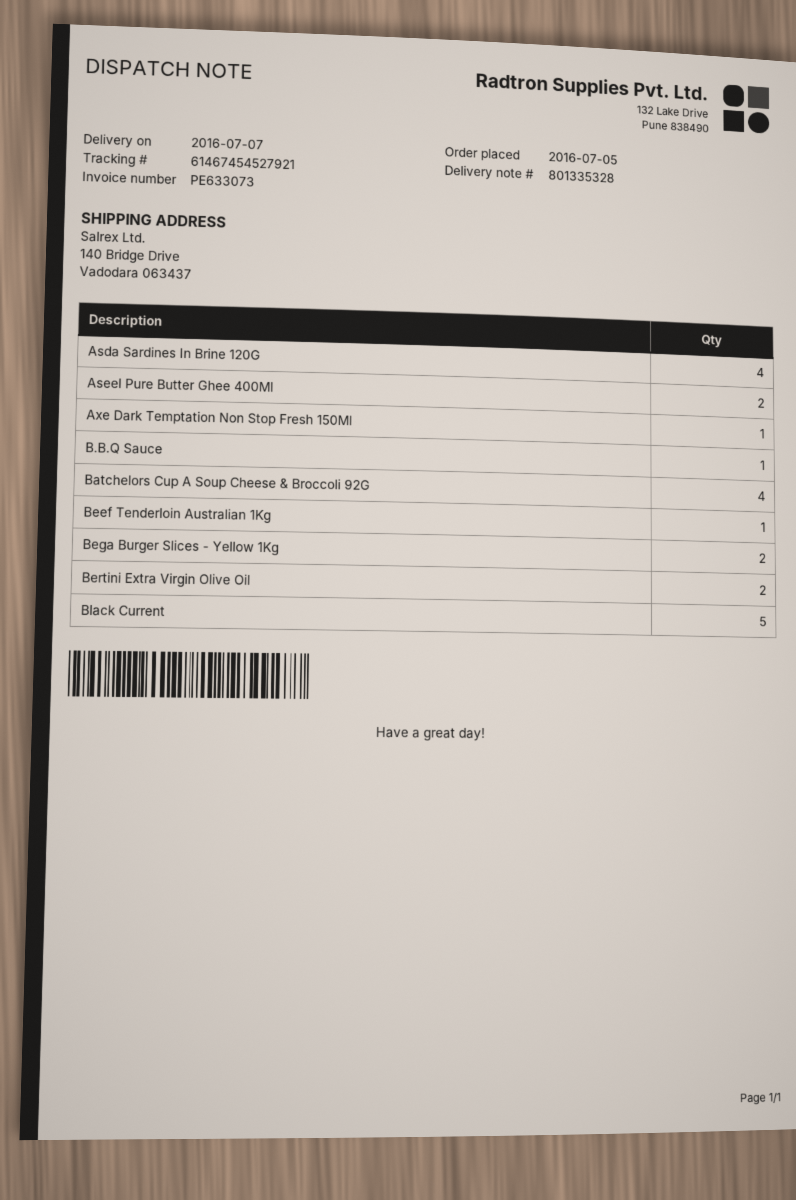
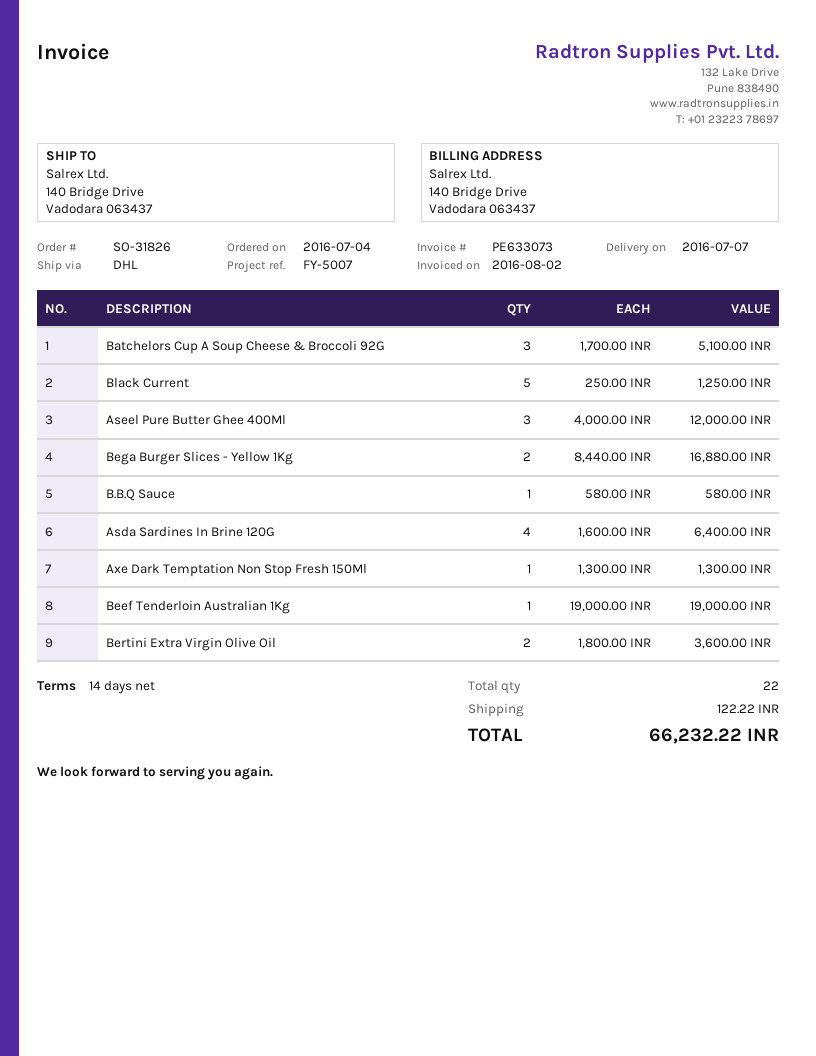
order date: 2016-07-05 -> 2016-07-04
Aseel Pure Butter Ghee 400Ml: 2 -> 3
Batchelors Cup A Soup Cheese & Broccoli 92G: 4 -> 3

